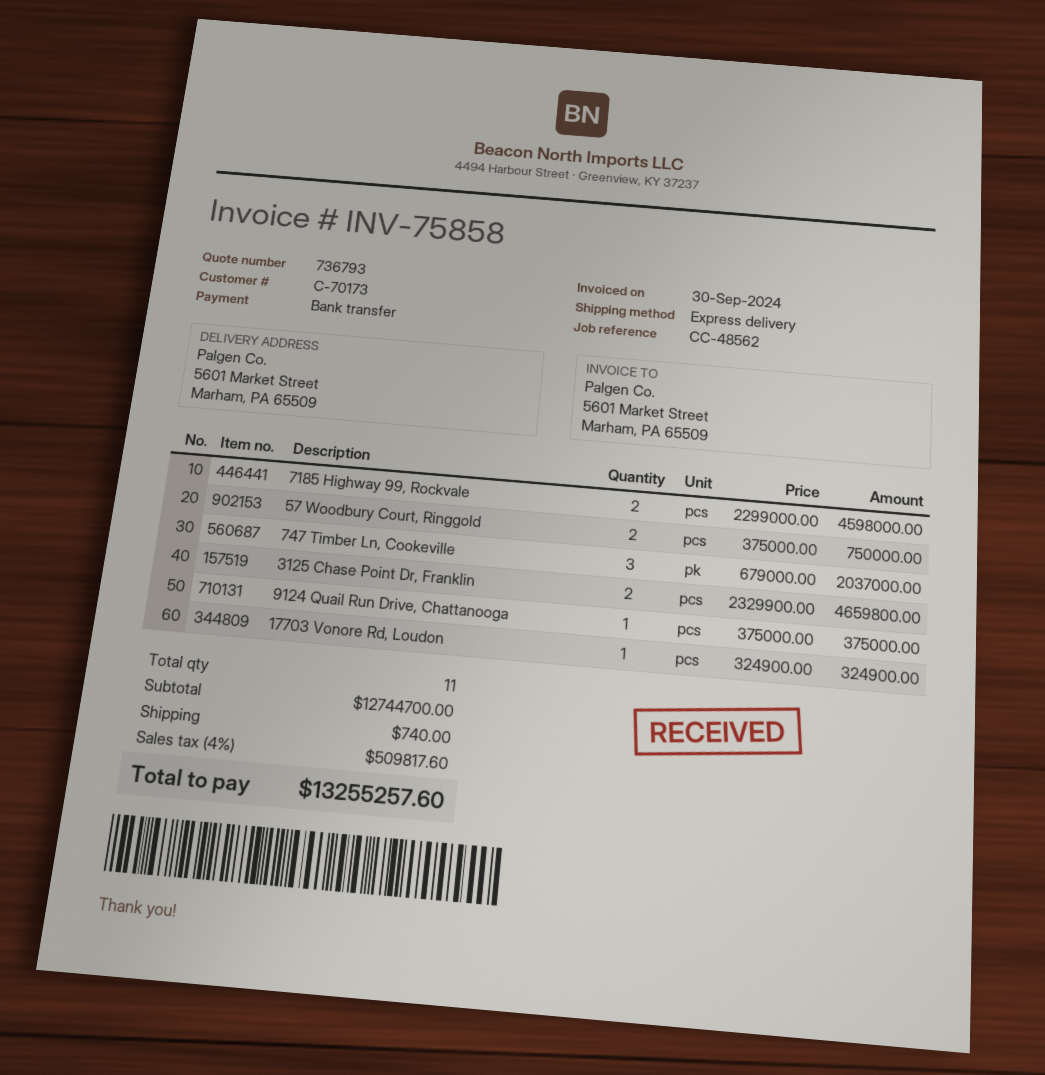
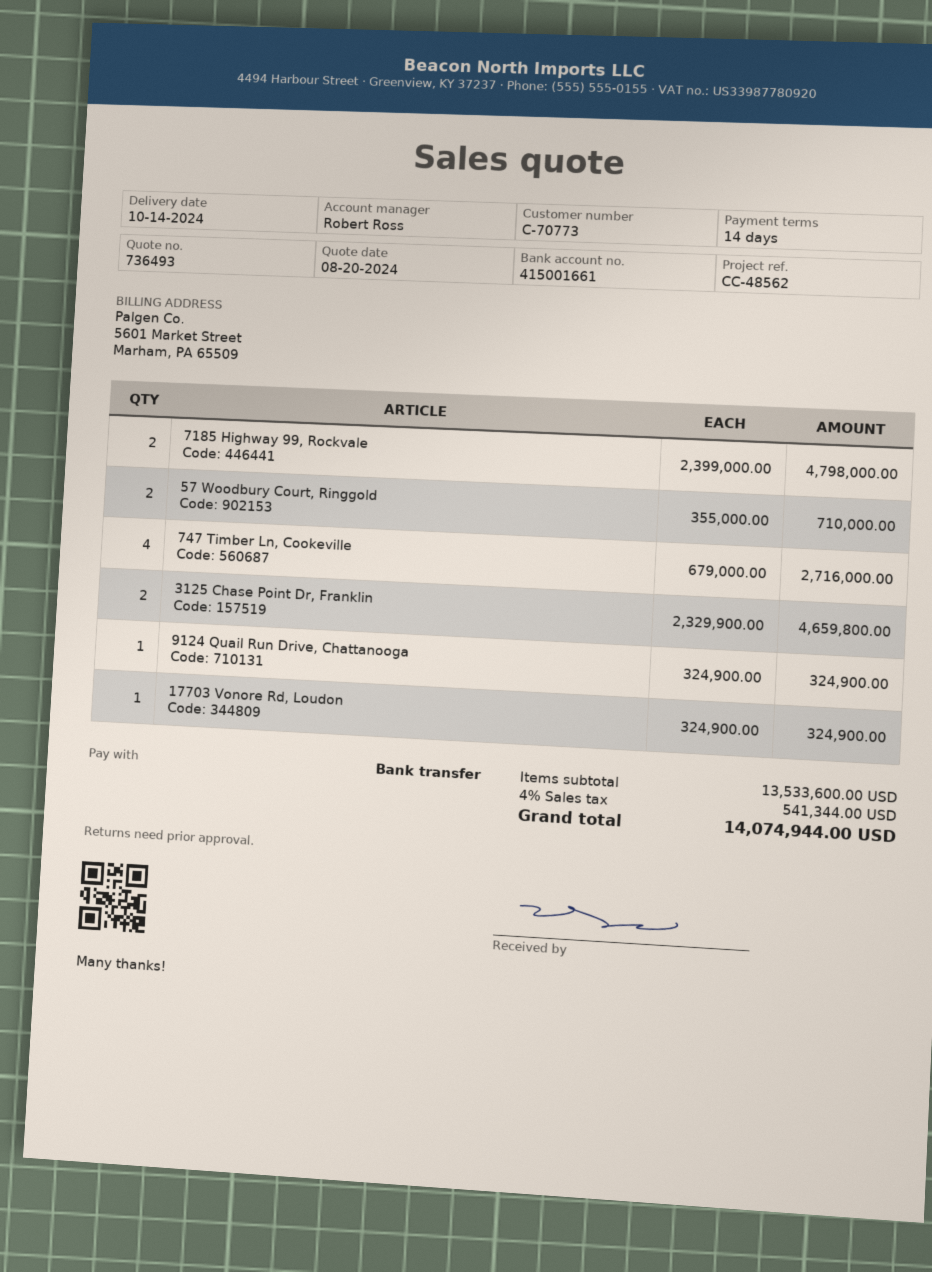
quote number: 736793 -> 736493
customer number: C-70173 -> C-70773
7185 Highway 99, Rockvale: 2 x 2299000.00 = 4598000.00 -> 2 x 2399000.00 = 4798000.00
57 Woodbury Court, Ringgold: 2 x 375000.00 = 750000.00 -> 2 x 355000.00 = 710000.00
747 Timber Ln, Cookeville: 3 x 679000.00 = 2037000.00 -> 4 x 679000.00 = 2716000.00
9124 Quail Run Drive, Chattanooga: 1 x 375000.00 = 375000.00 -> 1 x 324900.00 = 324900.00
subtotal: 12744700.00 -> 13533600.00
shipping: 740.00 -> none
tax: 4% = 509817.60 -> 4% = 541344.00
total: 13255257.60 -> 14074944.00

